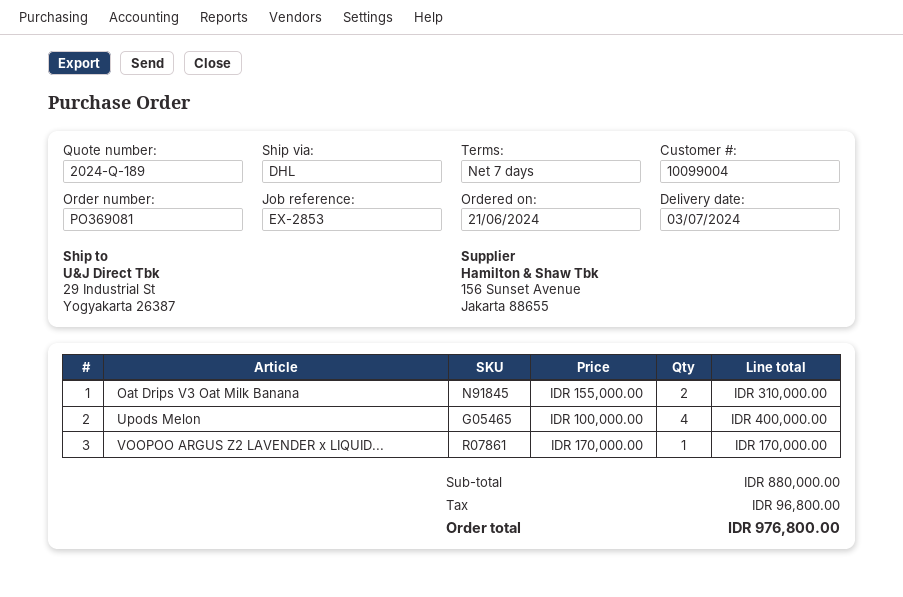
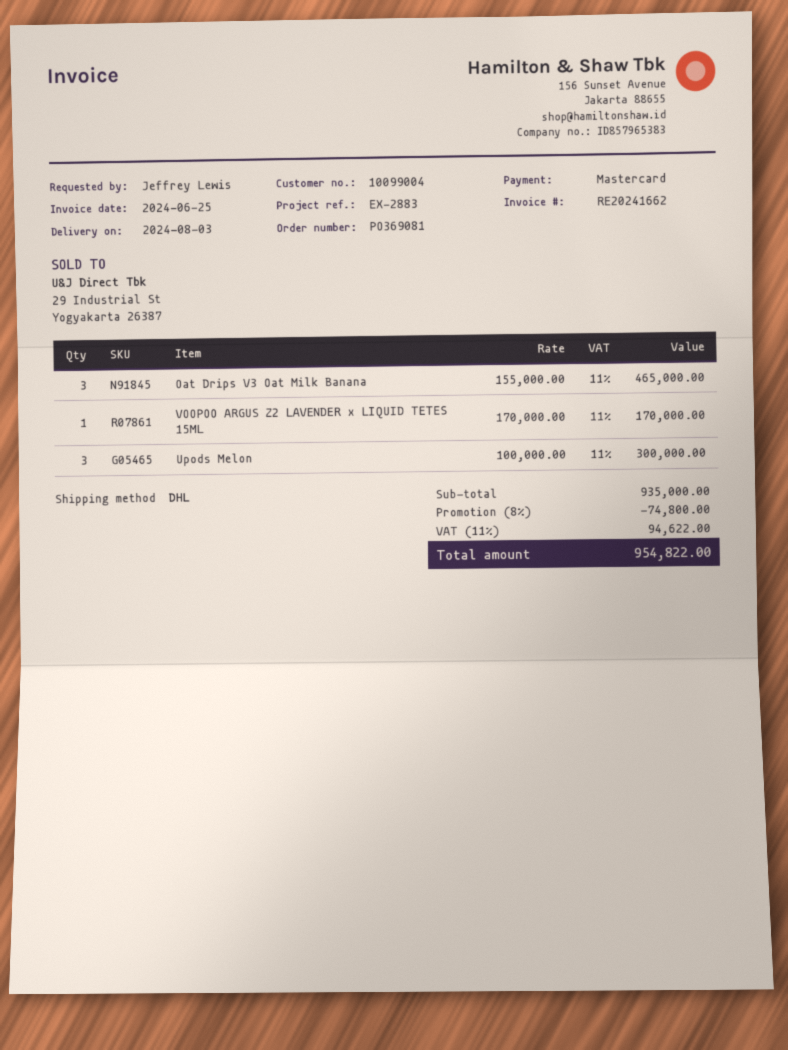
delivery date: 2024-07-03 -> 2024-08-03
reference: EX-2853 -> EX-2883
Oat Drips V3 Oat Milk Banana: 2 x 155000.00 = 310000.00 -> 3 x 155000.00 = 465000.00
Upods Melon: 4 x 100000.00 = 400000.00 -> 3 x 100000.00 = 300000.00
subtotal: 880000.00 -> 935000.00
discount: none -> 8% = 74800.00
tax: 96800.00 -> 94622.00
total: 976800.00 -> 954822.00

